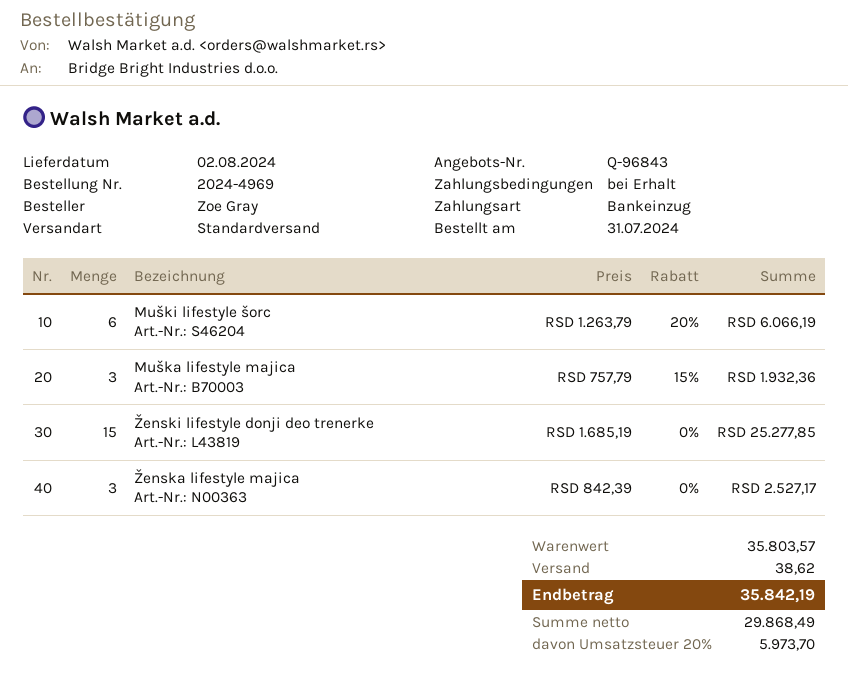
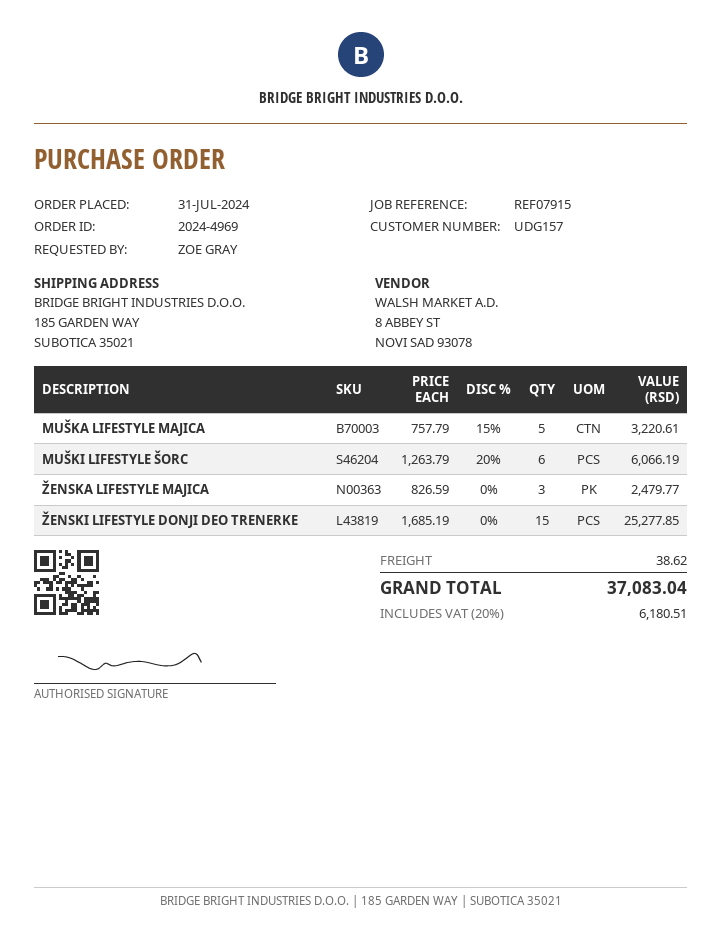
Muška lifestyle majica: 3 x 757.79 - 15% = 1932.36 -> 5 x 757.79 - 15% = 3220.61
Ženska lifestyle majica: 3 x 842.39 = 2527.17 -> 3 x 826.59 = 2479.77
tax: 20% = 5973.70 -> 20% = 6180.51
total: 35842.19 -> 37083.04

